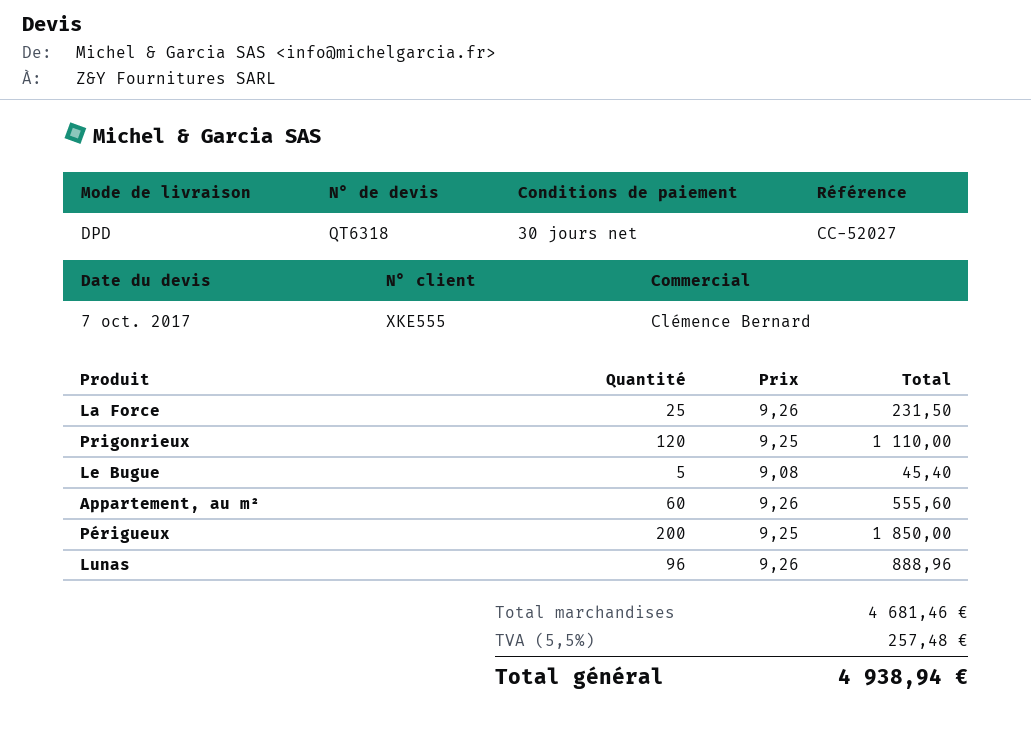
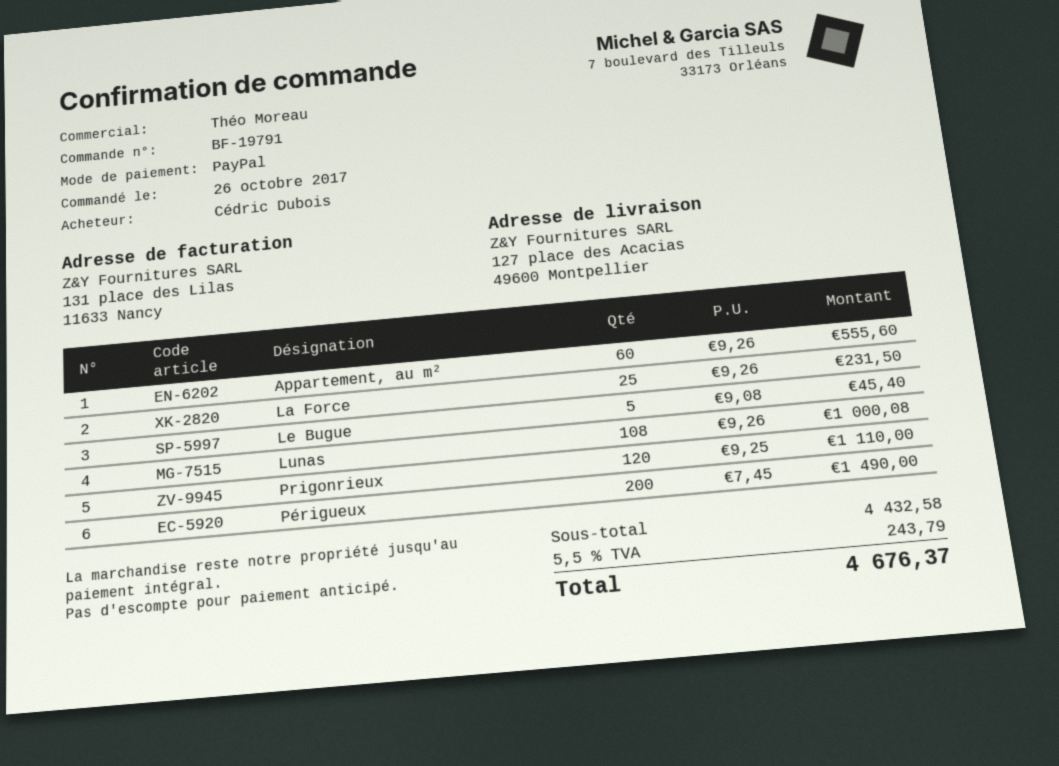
sales rep: Clémence Bernard -> Théo Moreau
Périgueux: 200 x 9.25 = 1850.00 -> 200 x 7.45 = 1490.00
Lunas: 96 x 9.26 = 888.96 -> 108 x 9.26 = 1000.08
subtotal: 4681.46 -> 4432.58
tax: 5.5% = 257.48 -> 5.5% = 243.79
total: 4938.94 -> 4676.37

